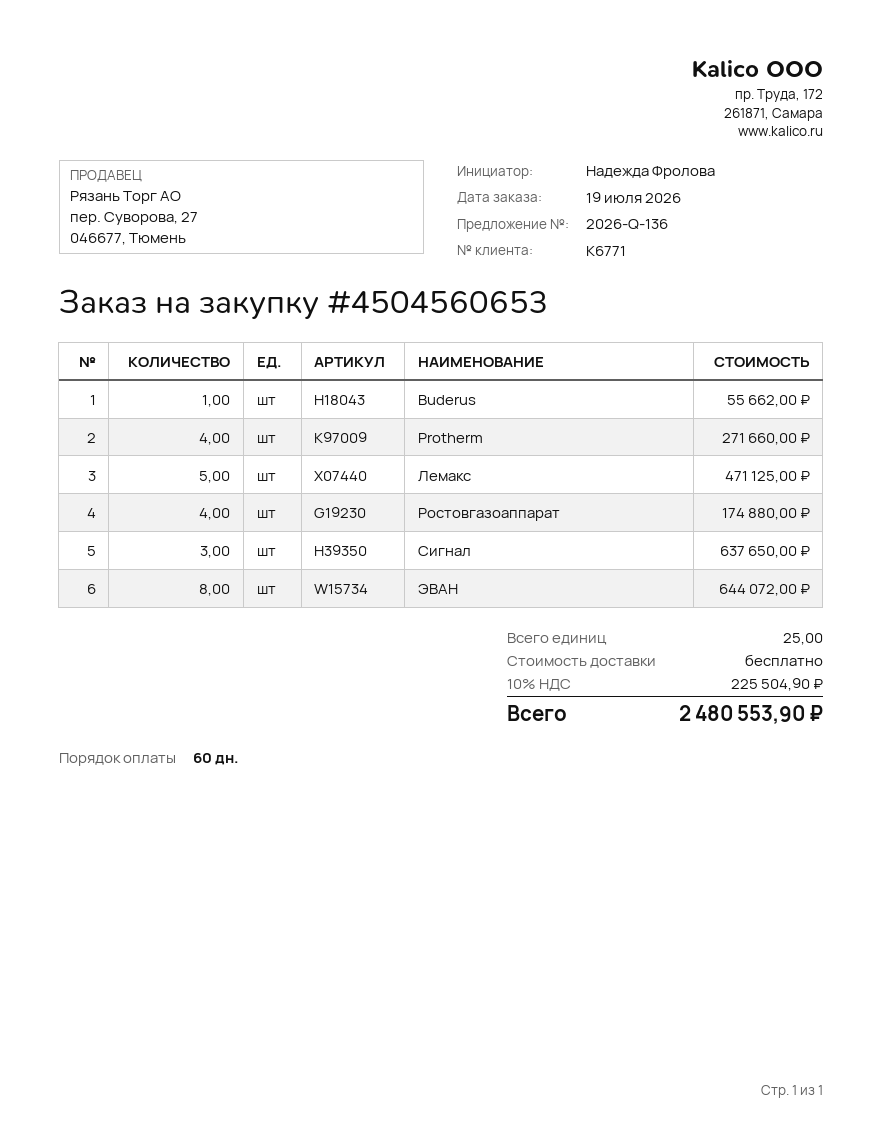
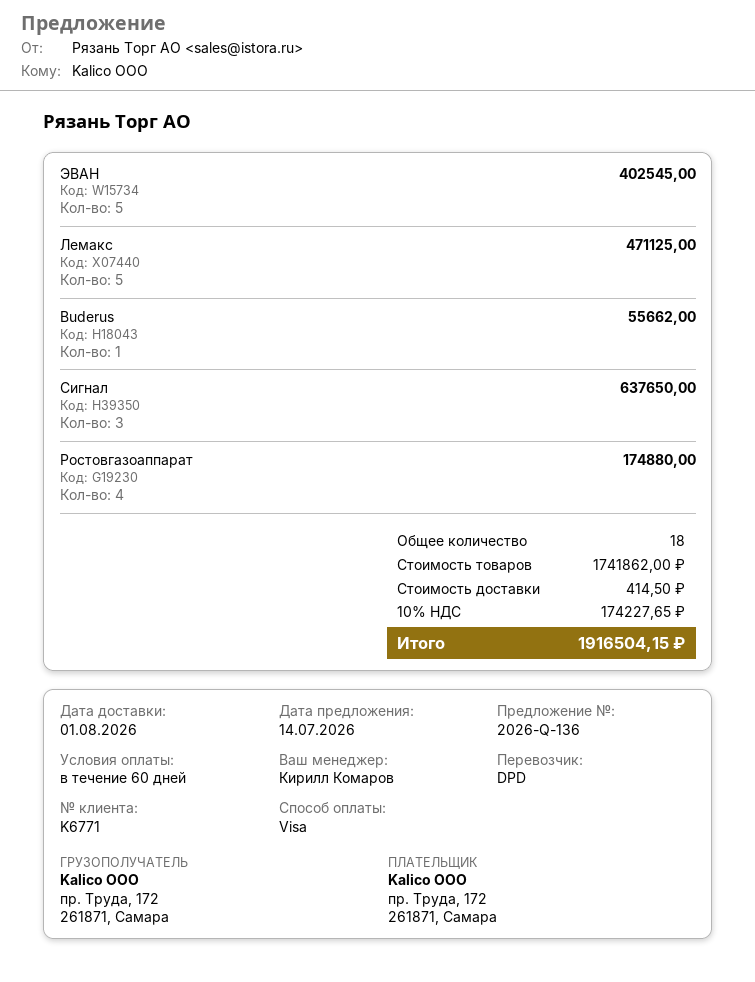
Protherm: 4 for 271660.00 -> none
ЭВАН: 8 for 644072.00 -> 5 for 402545.00
total quantity: 25 -> 18
shipping: 0.00 -> 414.50
tax: 10% = 225504.90 -> 10% = 174227.65
total: 2480553.90 -> 1916504.15

